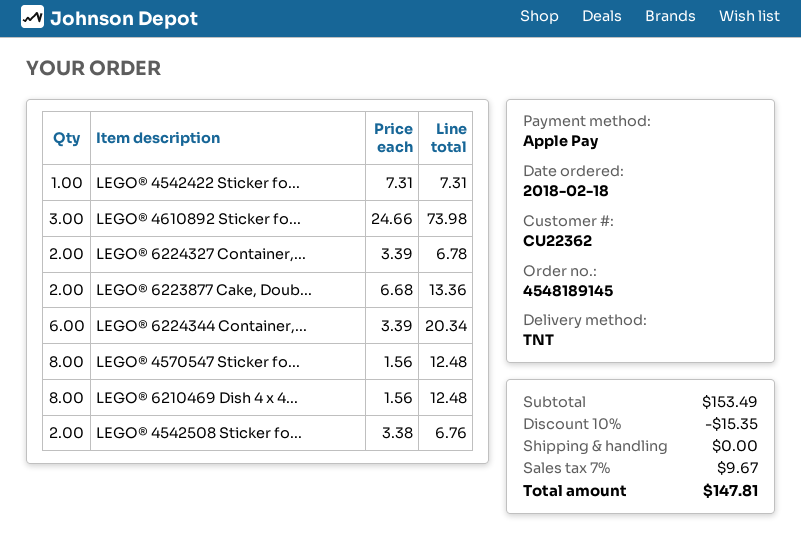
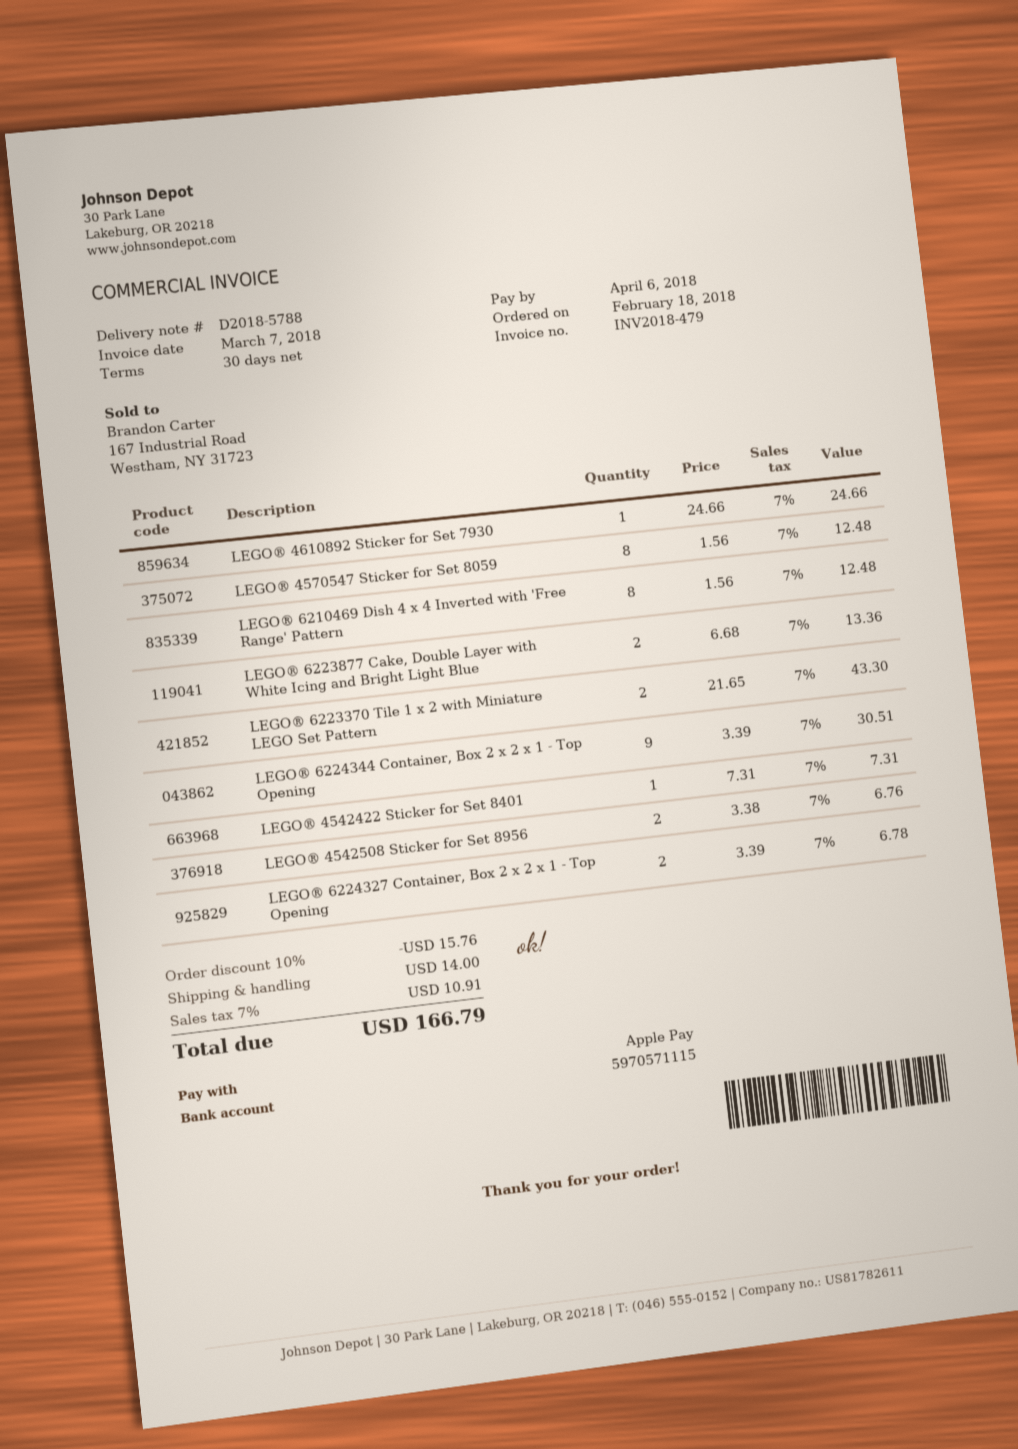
LEGO® 4610892 Sticker fo...: 3 x 24.66 = 73.98 -> 1 x 24.66 = 24.66
LEGO® 6224344 Container,...: 6 x 3.39 = 20.34 -> 9 x 3.39 = 30.51
LEGO® 6223370 Tile 1 x 2 with Miniature LEGO Set Pattern: none -> 2 x 21.65 = 43.30
discount: 10% = 15.35 -> 10% = 15.76
shipping: 0.00 -> 14.00
tax: 7% = 9.67 -> 7% = 10.91
total: 147.81 -> 166.79

